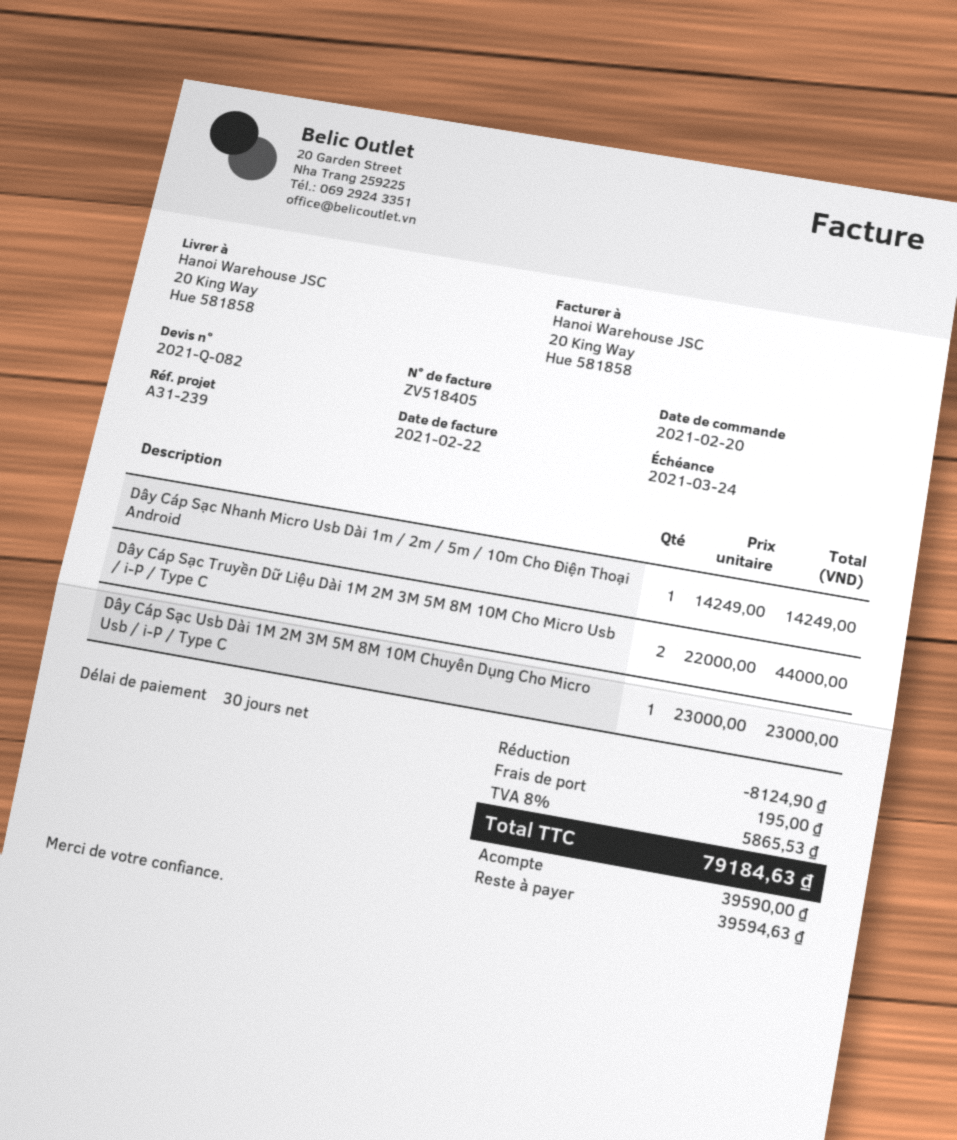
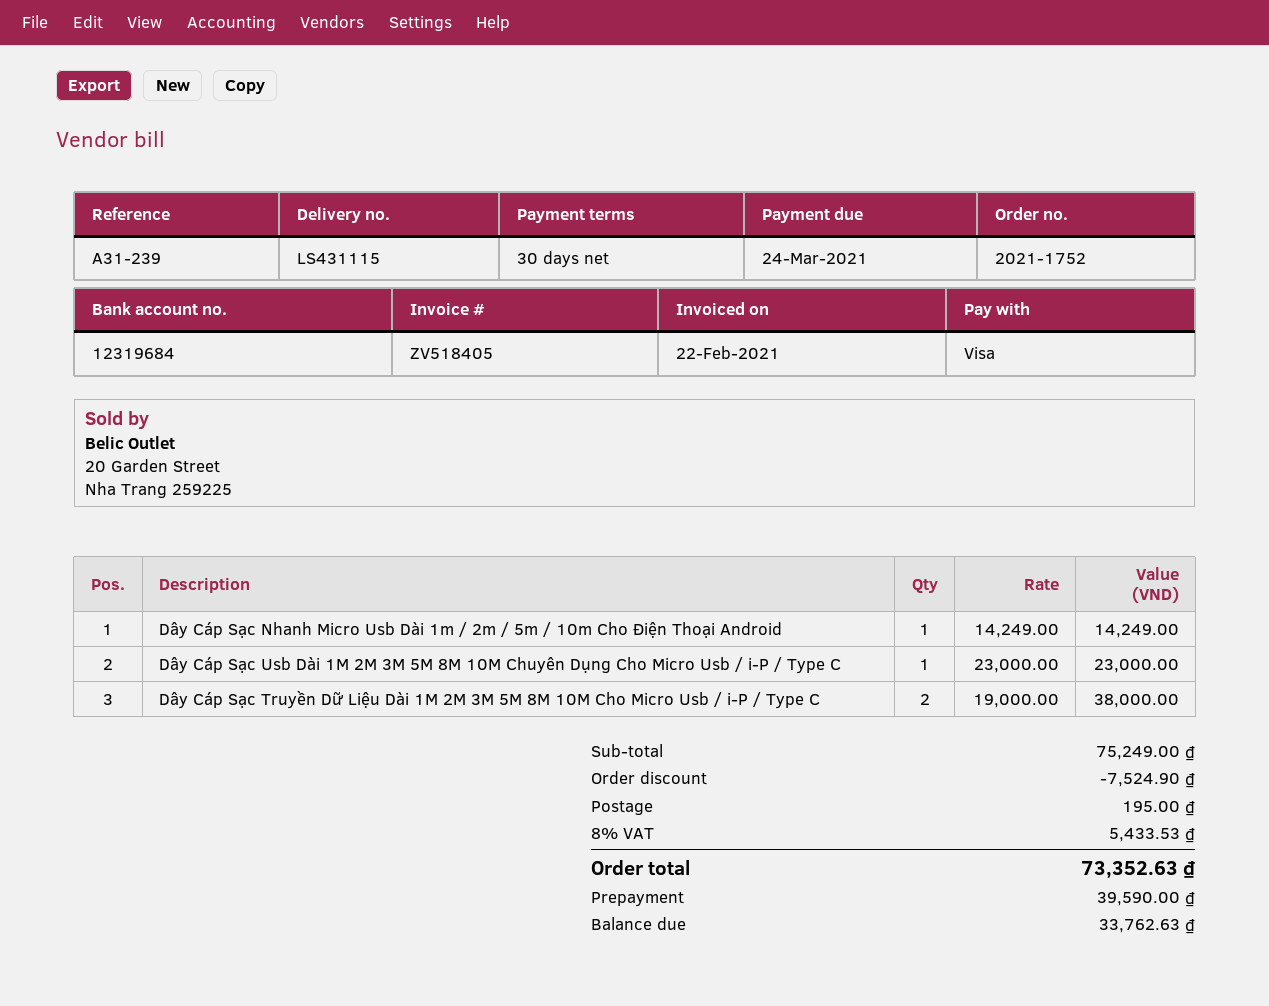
Dây Cáp Sạc Truyền Dữ Liệu Dài 1M 2M 3M 5M 8M 10M Cho Micro Usb / i-P / Type C: 2 x 22000.00 = 44000.00 -> 2 x 19000.00 = 38000.00
discount: 8124.90 -> 7524.90
tax: 8% = 5865.53 -> 8% = 5433.53
total: 79184.63 -> 73352.63
balance: 39594.63 -> 33762.63

